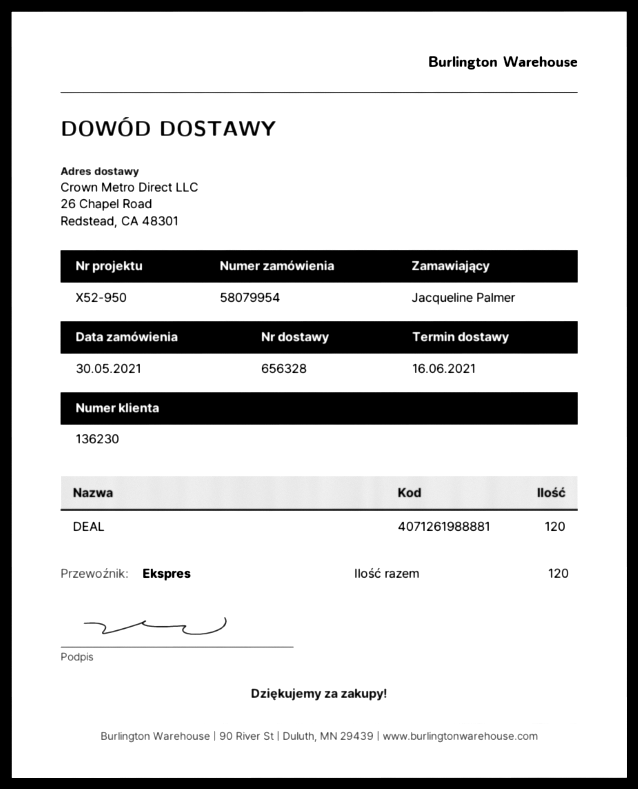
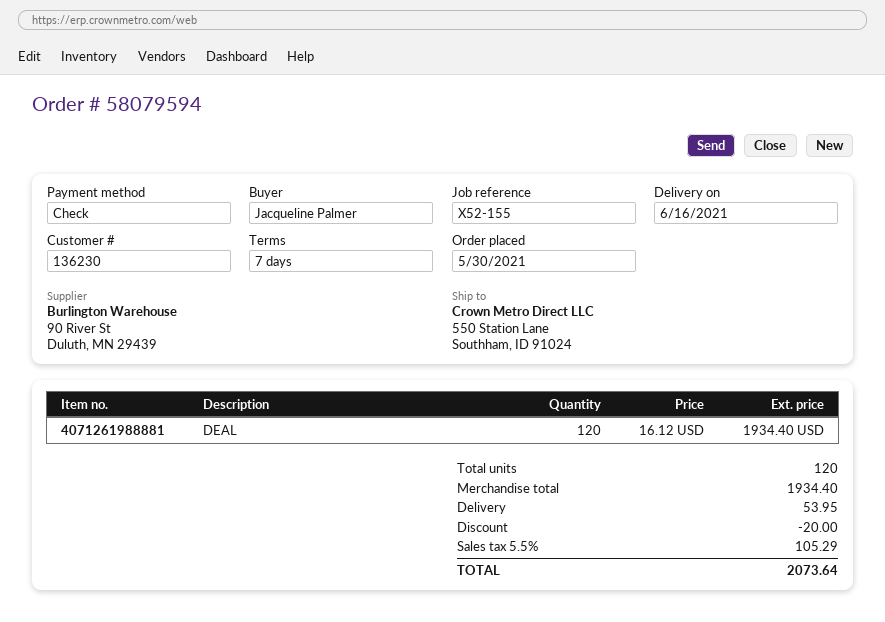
order number: 58079954 -> 58079594
reference: X52-950 -> X52-155
ship to: 26 Chapel Road, Redstead, CA 48301 -> 550 Station Lane, Southham, ID 91024

